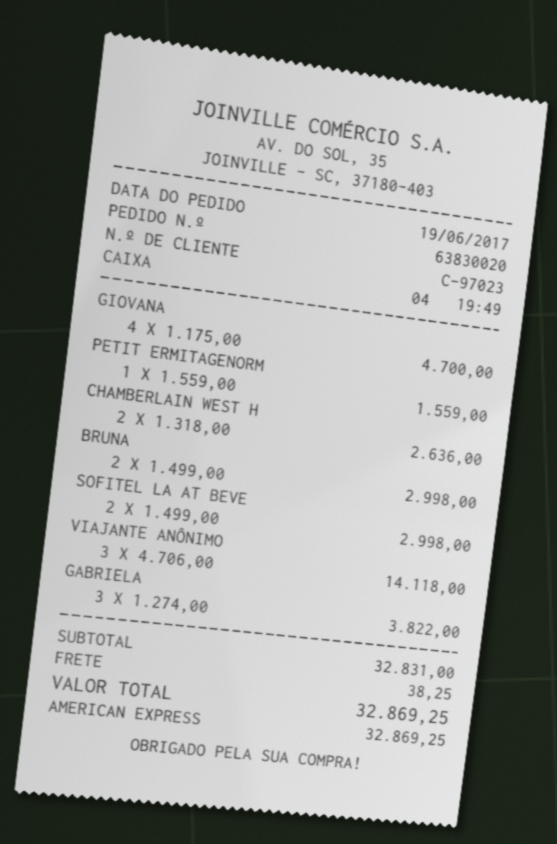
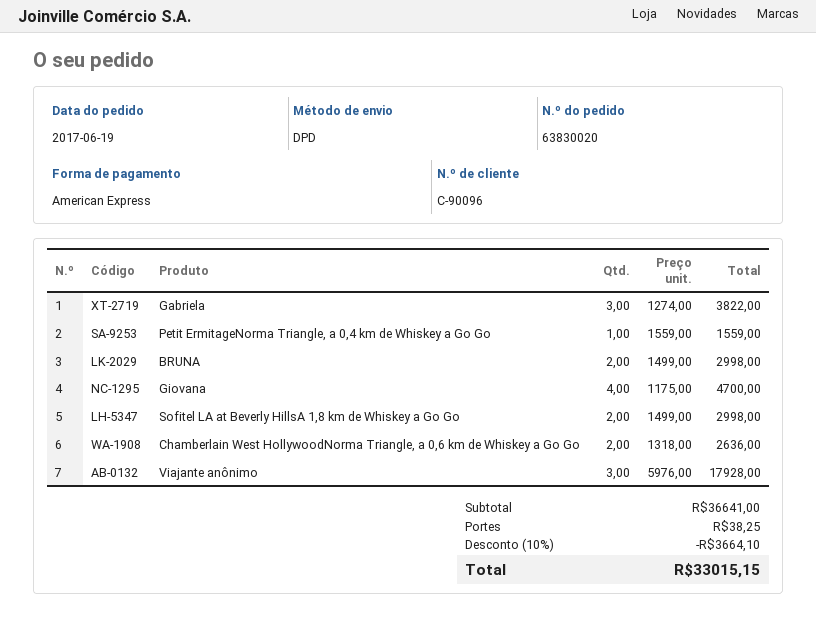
customer number: C-97023 -> C-90096
VIAJANTE ANÔNIMO: 3 x 4706.00 = 14118.00 -> 3 x 5976.00 = 17928.00
subtotal: 32831.00 -> 36641.00
discount: none -> 10% = 3664.10
total: 32869.25 -> 33015.15

